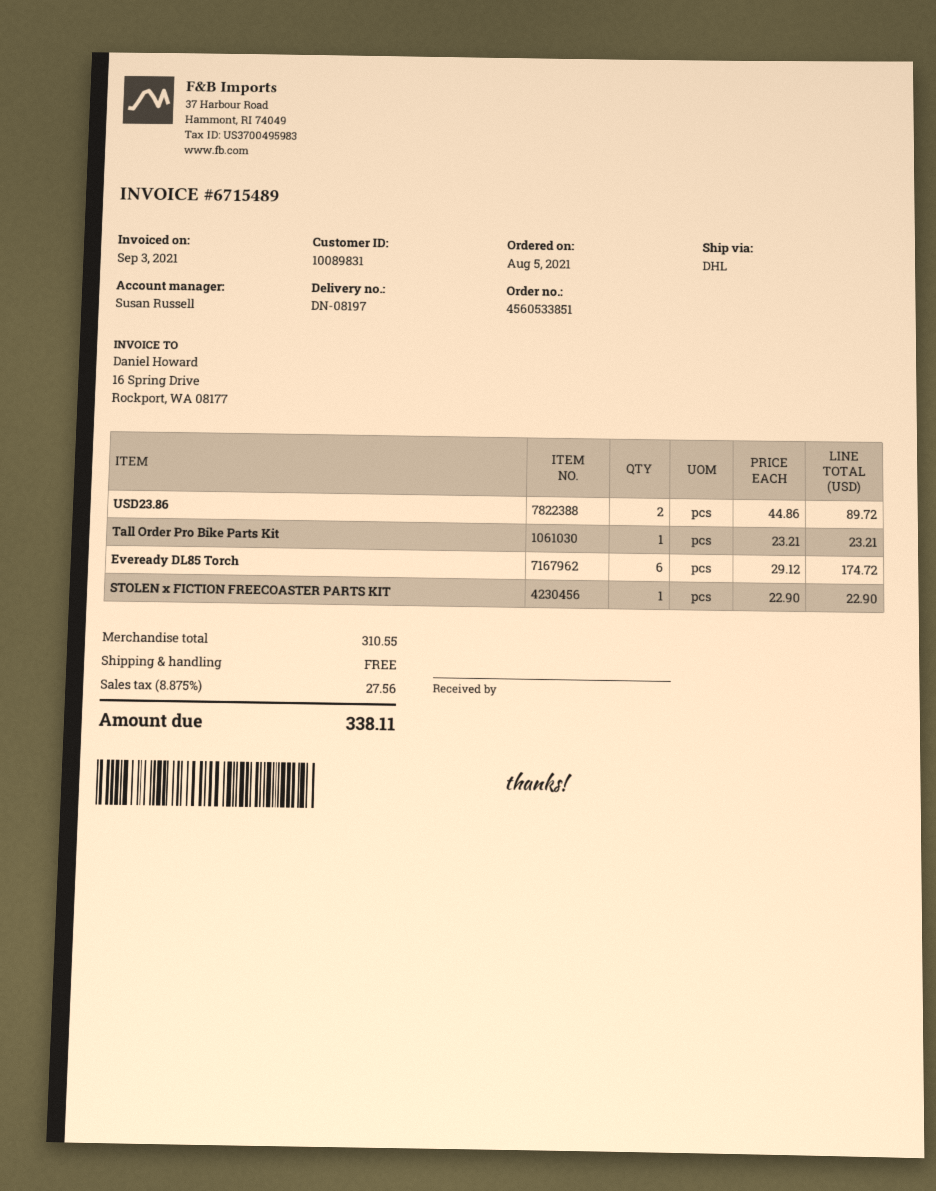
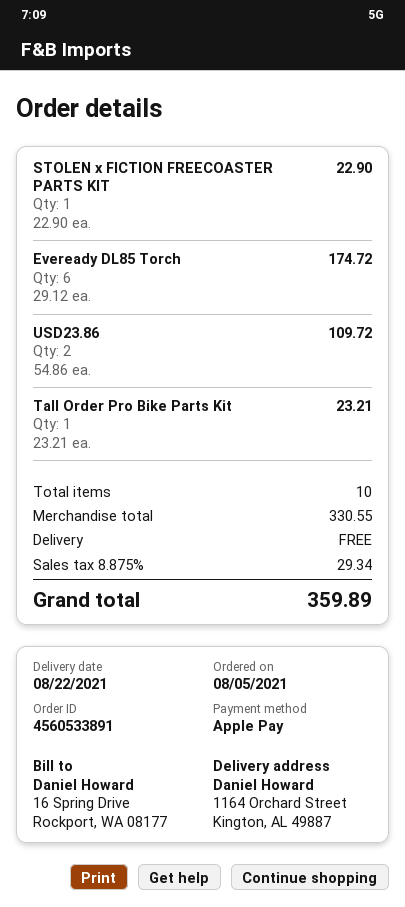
order number: 4560533851 -> 4560533891
USD23.86: 2 x 44.86 = 89.72 -> 2 x 54.86 = 109.72
subtotal: 310.55 -> 330.55
tax: 8.875% = 27.56 -> 8.875% = 29.34
total: 338.11 -> 359.89

